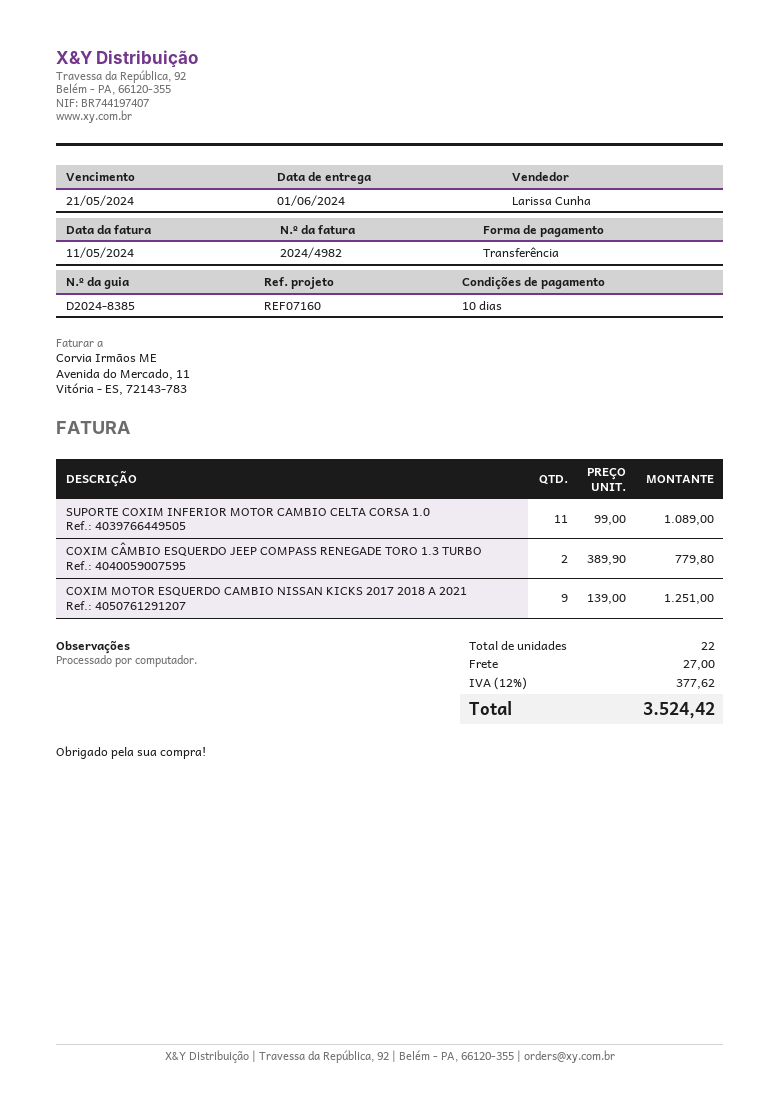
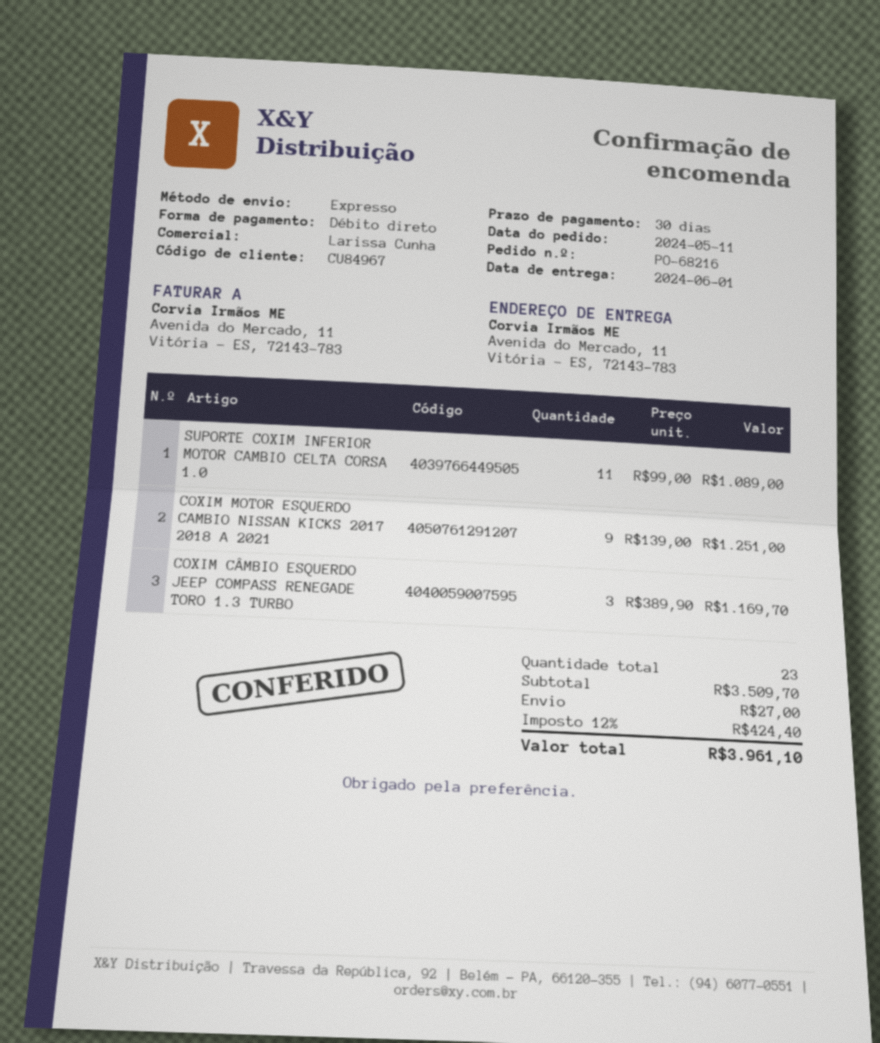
payment terms: 10 days -> 30 days
payment method: bank transfer -> direct debit
COXIM CÂMBIO ESQUERDO JEEP COMPASS RENEGADE TORO 1.3 TURBO: 2 x 389.90 = 779.80 -> 3 x 389.90 = 1169.70
total quantity: 22 -> 23
tax: 12% = 377.62 -> 12% = 424.40
total: 3524.42 -> 3961.10

